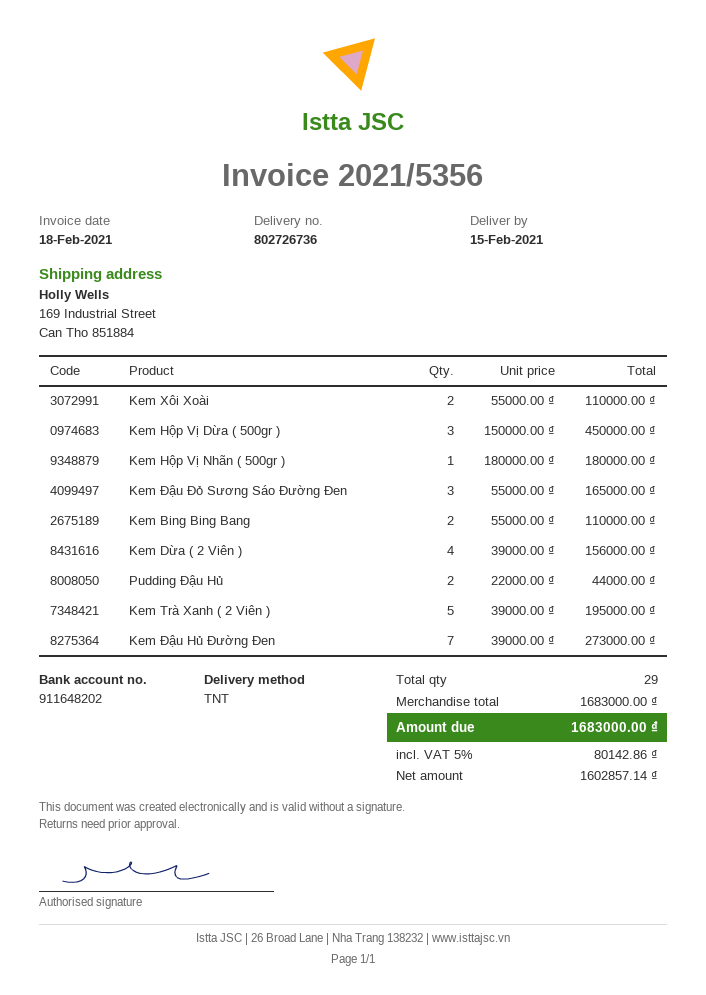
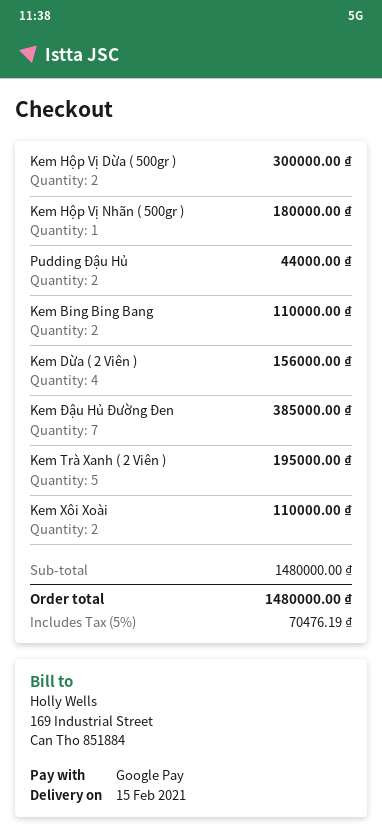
Kem Hộp Vị Dừa ( 500gr ): 3 for 450000.00 -> 2 for 300000.00
Kem Đậu Đỏ Sương Sáo Đường Đen: 3 for 165000.00 -> none
Kem Đậu Hủ Đường Đen: 7 for 273000.00 -> 7 for 385000.00
subtotal: 1683000.00 -> 1480000.00
tax: 5% = 80142.86 -> 5% = 70476.19
total: 1683000.00 -> 1480000.00

